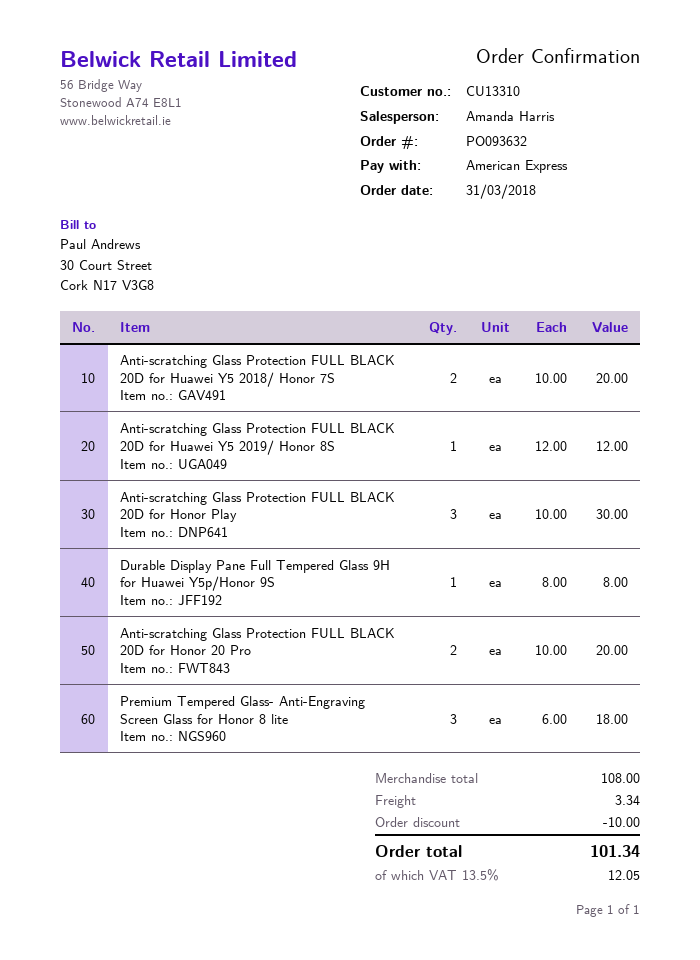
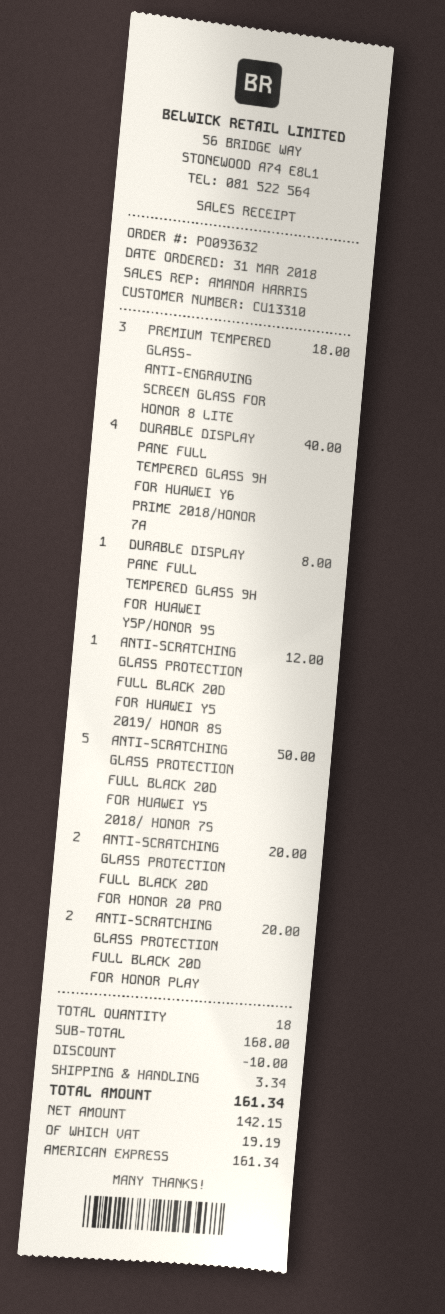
Anti-scratching Glass Protection FULL BLACK 20D for Huawei Y5 2018/ Honor 7S: 2 for 20.00 -> 5 for 50.00
Anti-scratching Glass Protection FULL BLACK 20D for Honor Play: 3 for 30.00 -> 2 for 20.00
DURABLE DISPLAY PANE FULL TEMPERED GLASS 9H FOR HUAWEI Y6 PRIME 2018/HONOR 7A: none -> 4 for 40.00
subtotal: 108.00 -> 168.00
tax: 12.05 -> 19.19
total: 101.34 -> 161.34

